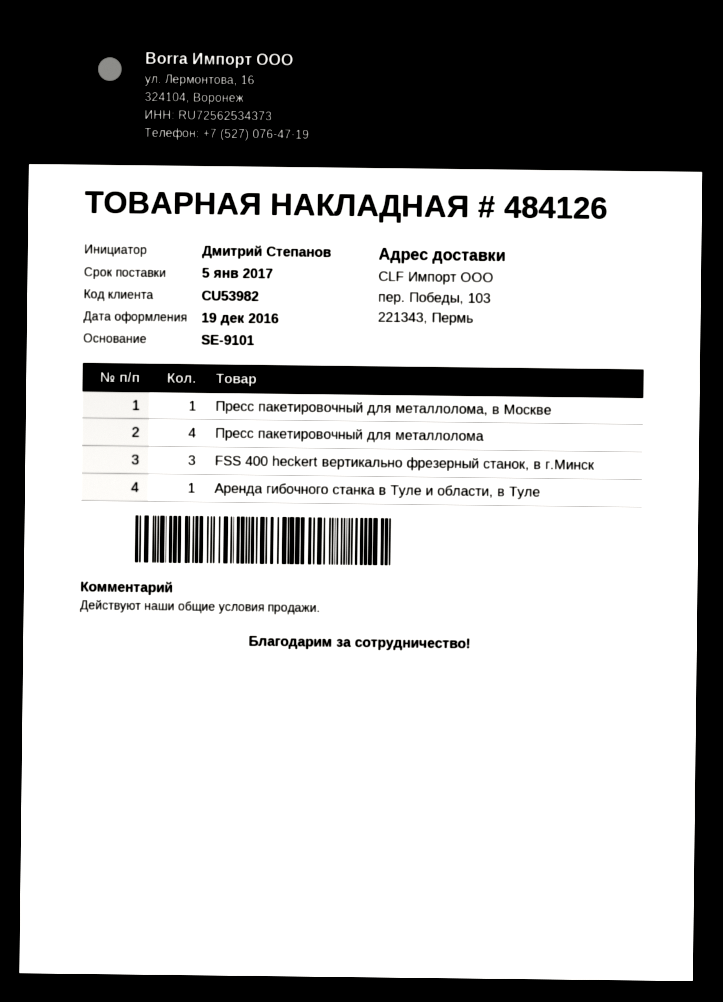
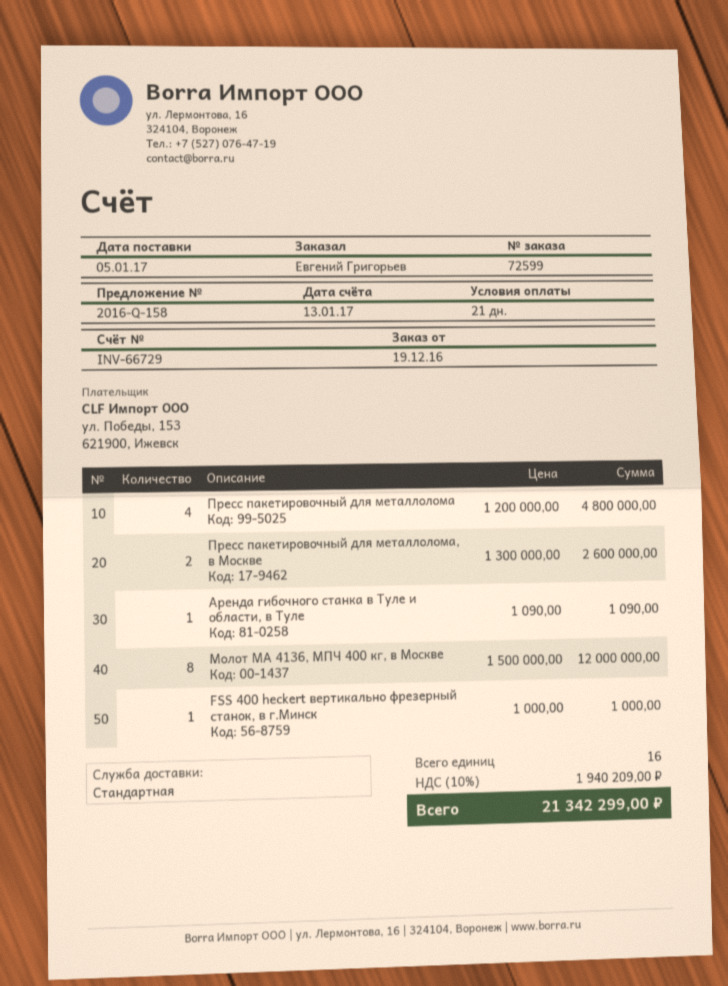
ordered by: Дмитрий Степанов -> Евгений Григорьев
Пресс пакетировочный для металлолома, в Москве: 1 -> 2
FSS 400 heckert вертикально фрезерный станок, в г.Минск: 3 -> 1
Молот МА 4136, МПЧ 400 кг, в Москве: none -> 8

